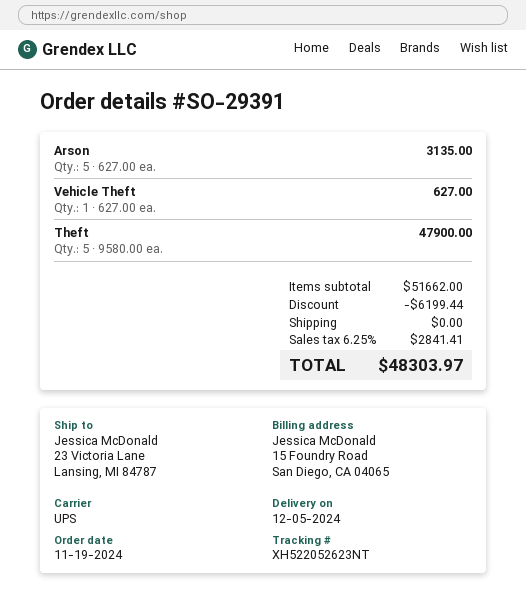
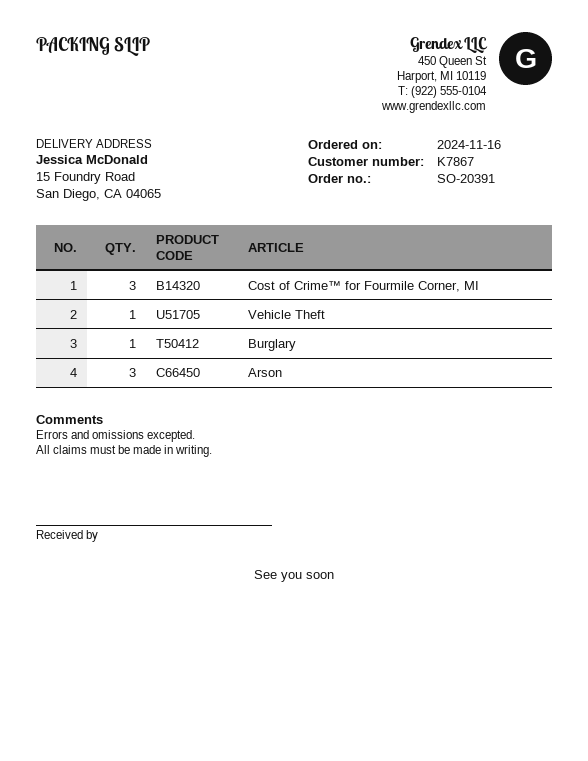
order number: SO-29391 -> SO-20391
order date: 2024-11-19 -> 2024-11-16
ship to: 23 Victoria Lane, Lansing, MI 84787 -> 15 Foundry Road, San Diego, CA 04065
Arson: 5 -> 3
Theft: 5 -> none
Cost of Crime™ for Fourmile Corner, MI: none -> 3
Burglary: none -> 1

